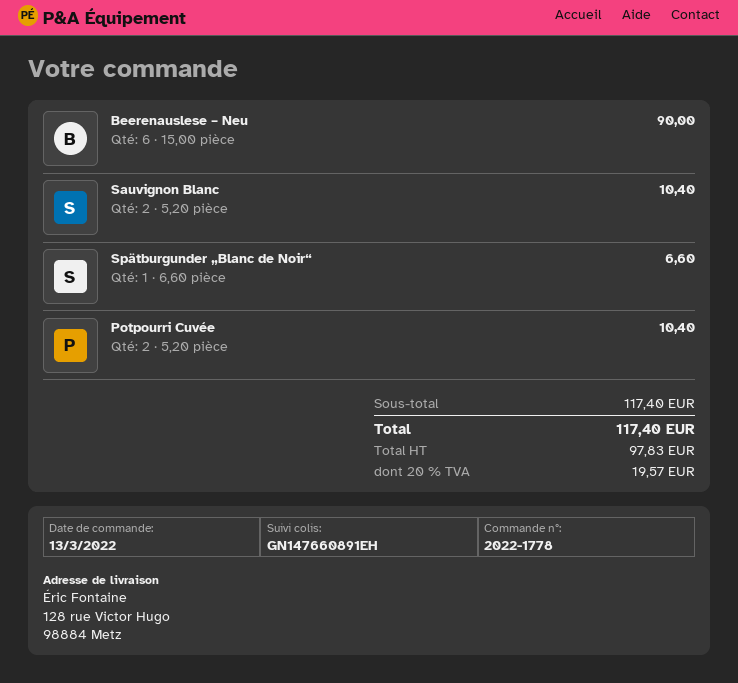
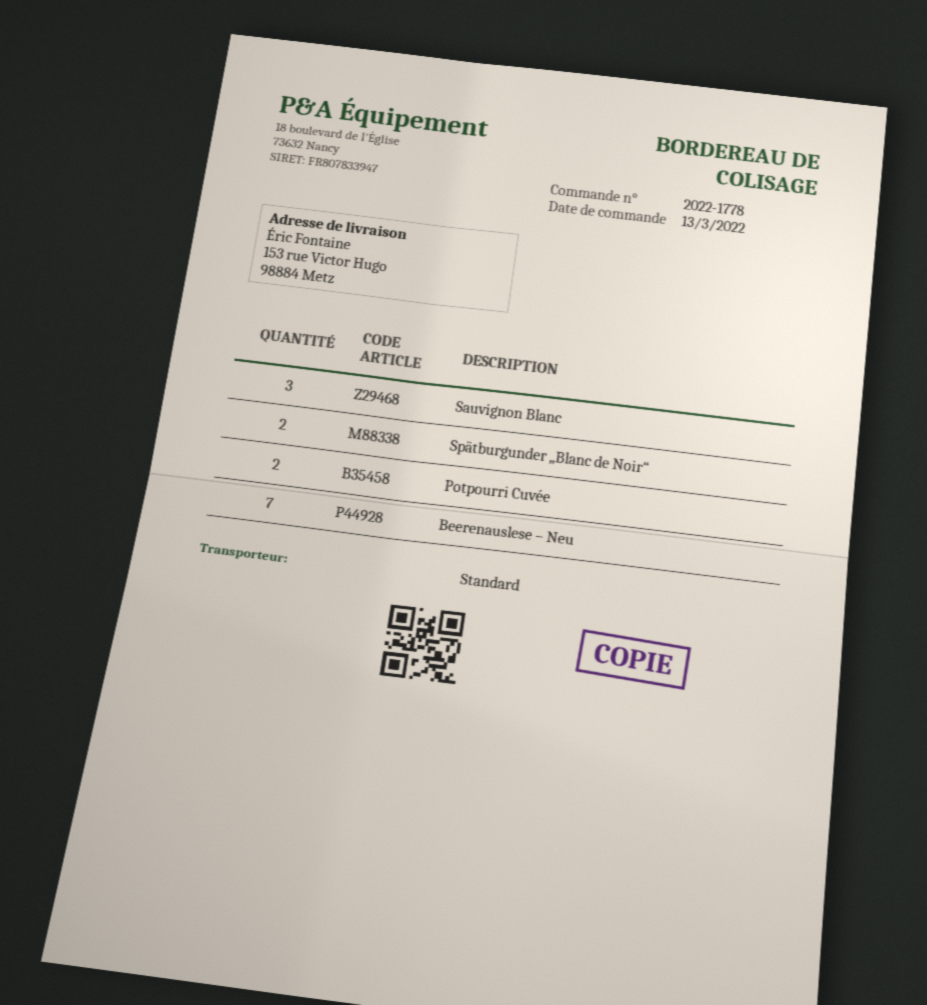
ship to: 128 rue Victor Hugo, 98884 Metz -> 153 rue Victor Hugo, 98884 Metz
Beerenauslese – Neu: 6 -> 7
Sauvignon Blanc: 2 -> 3
Spätburgunder „Blanc de Noir“: 1 -> 2

